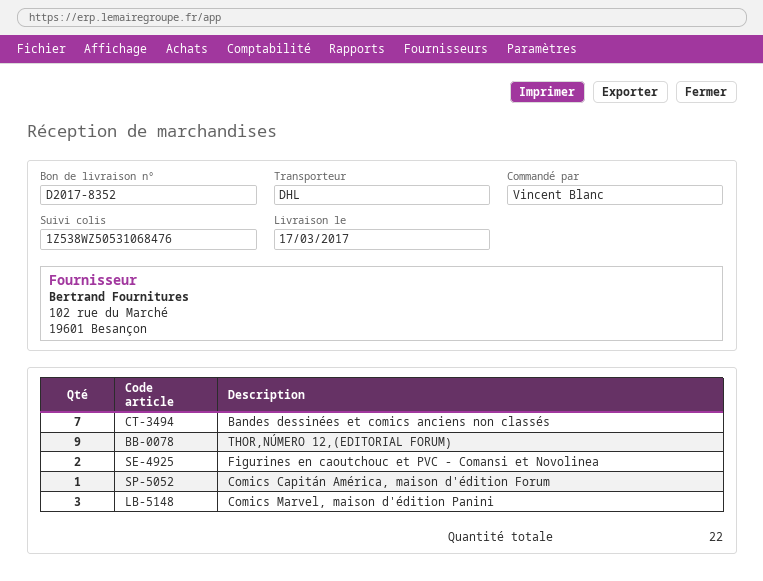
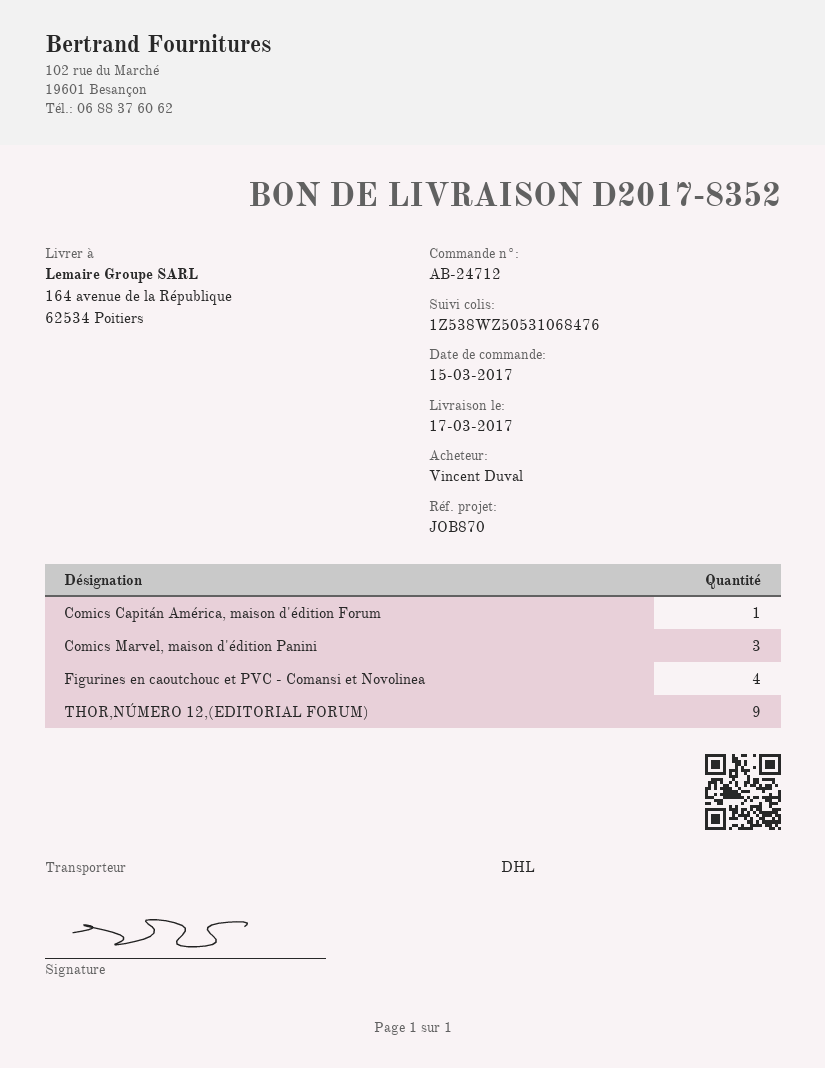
ordered by: Vincent Blanc -> Vincent Duval
Bandes dessinées et comics anciens non classés: 7 -> none
Figurines en caoutchouc et PVC - Comansi et Novolinea: 2 -> 4

